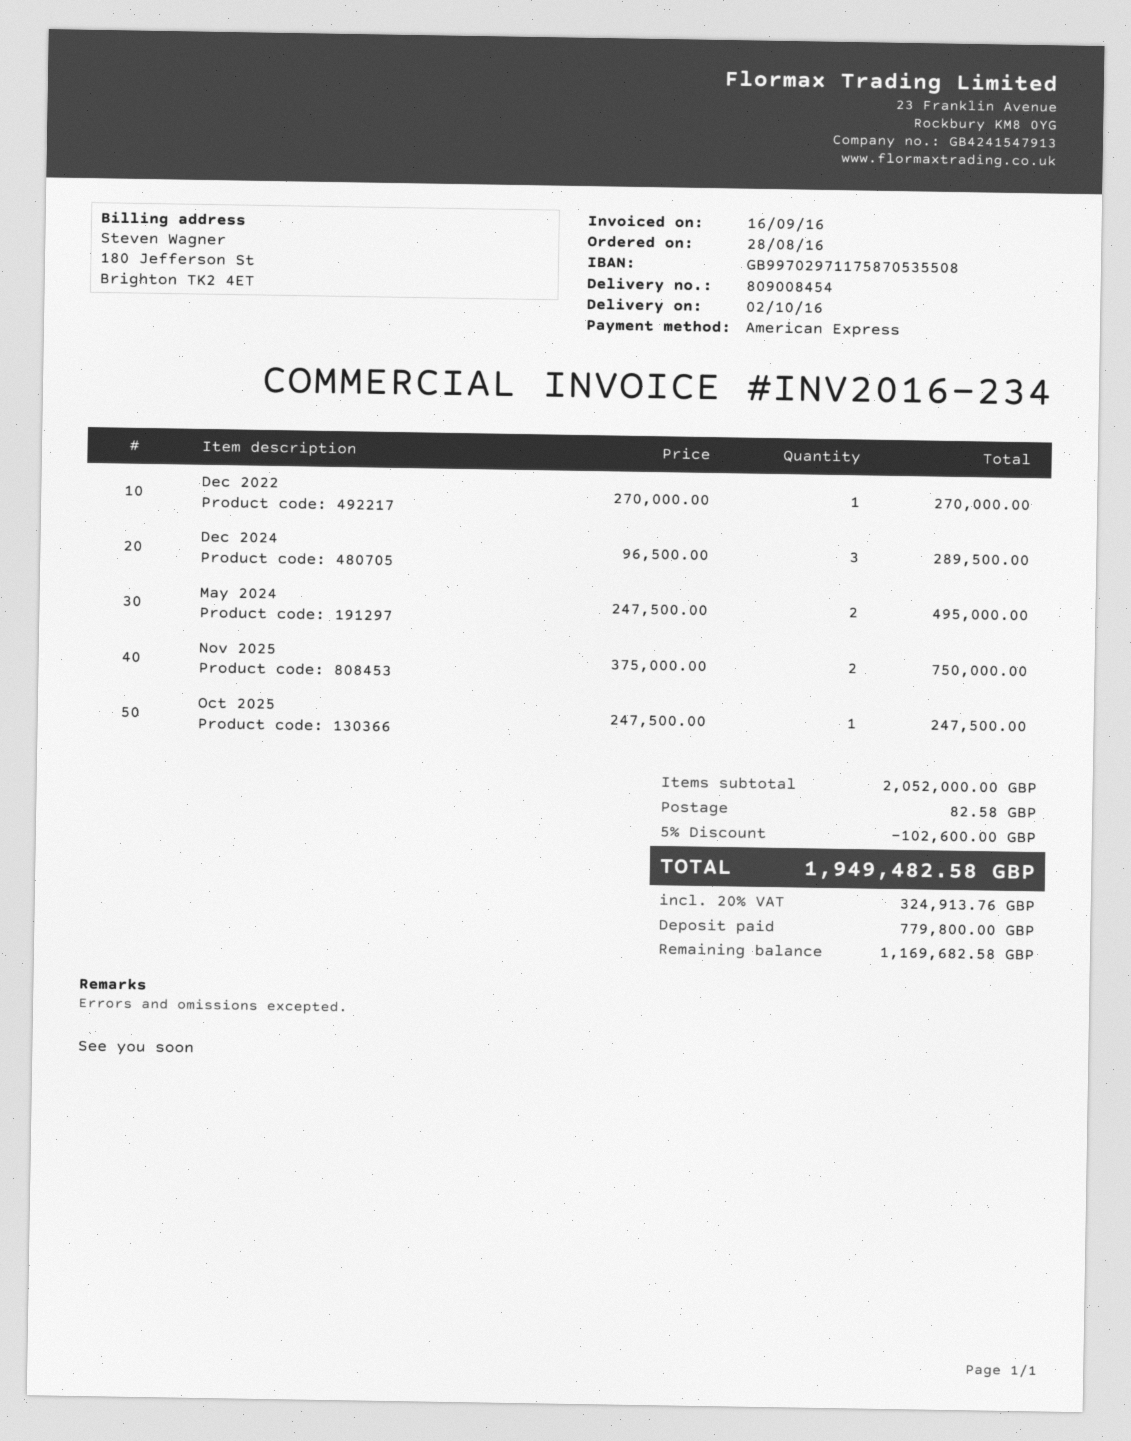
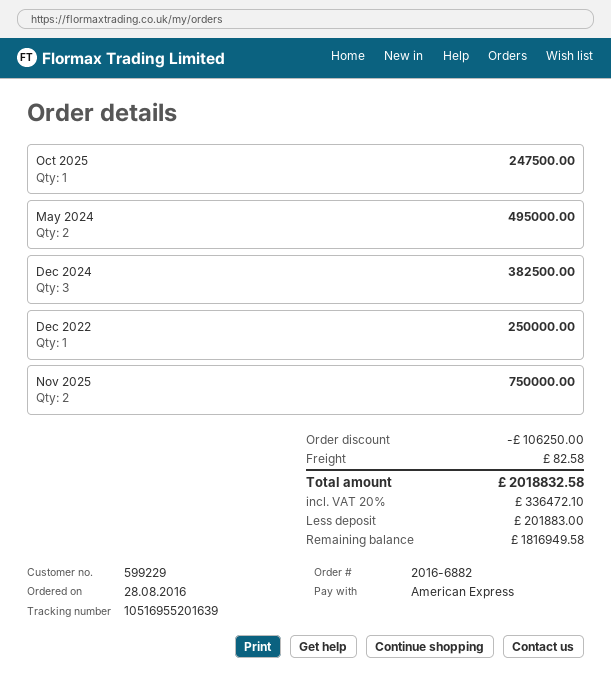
Dec 2022: 1 for 270000.00 -> 1 for 250000.00
Dec 2024: 3 for 289500.00 -> 3 for 382500.00
discount: 102600.00 -> 106250.00
tax: 20% = 324913.76 -> 20% = 336472.10
total: 1949482.58 -> 2018832.58
deposit: 779800.00 -> 201883.00
balance: 1169682.58 -> 1816949.58

